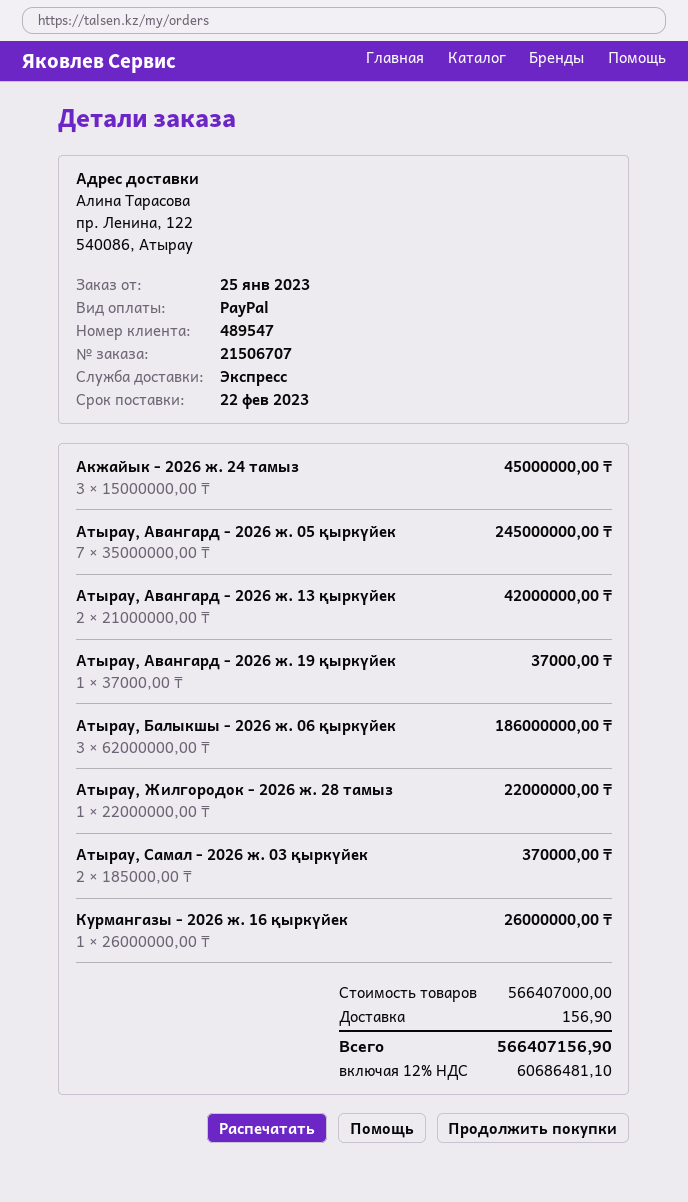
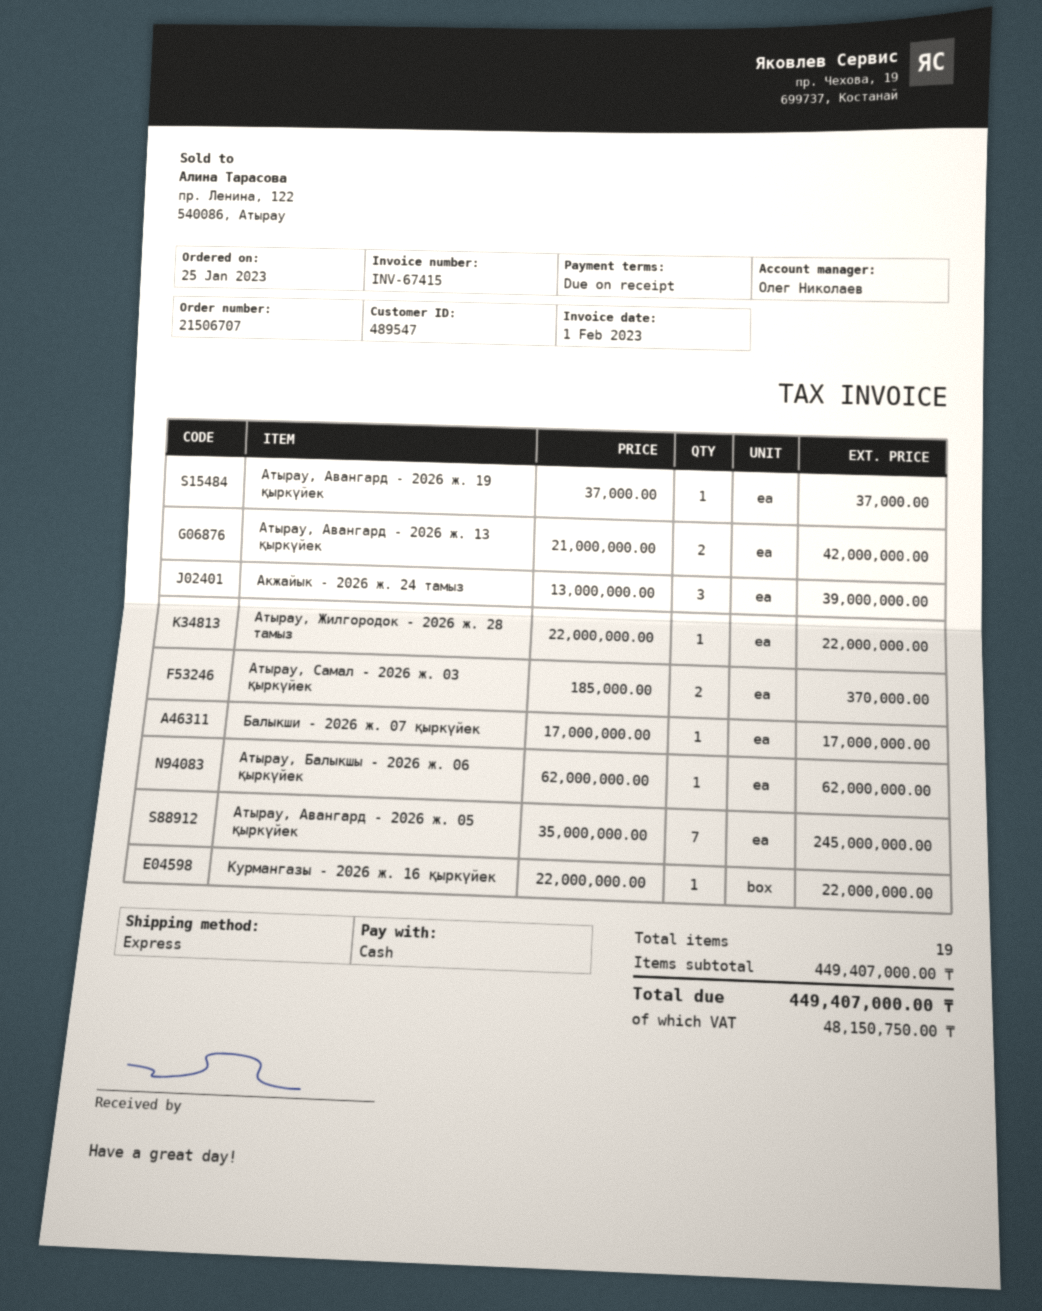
payment method: PayPal -> cash
Акжайык - 2026 ж. 24 тамыз: 3 x 15000000.00 = 45000000.00 -> 3 x 13000000.00 = 39000000.00
Атырау, Балыкшы - 2026 ж. 06 қыркүйек: 3 x 62000000.00 = 186000000.00 -> 1 x 62000000.00 = 62000000.00
Курмангазы - 2026 ж. 16 қыркүйек: 1 x 26000000.00 = 26000000.00 -> 1 x 22000000.00 = 22000000.00
Балыкши - 2026 ж. 07 қыркүйек: none -> 1 x 17000000.00 = 17000000.00
subtotal: 566407000.00 -> 449407000.00
shipping: 156.90 -> none
tax: 60686481.10 -> 48150750.00
total: 566407156.90 -> 449407000.00

